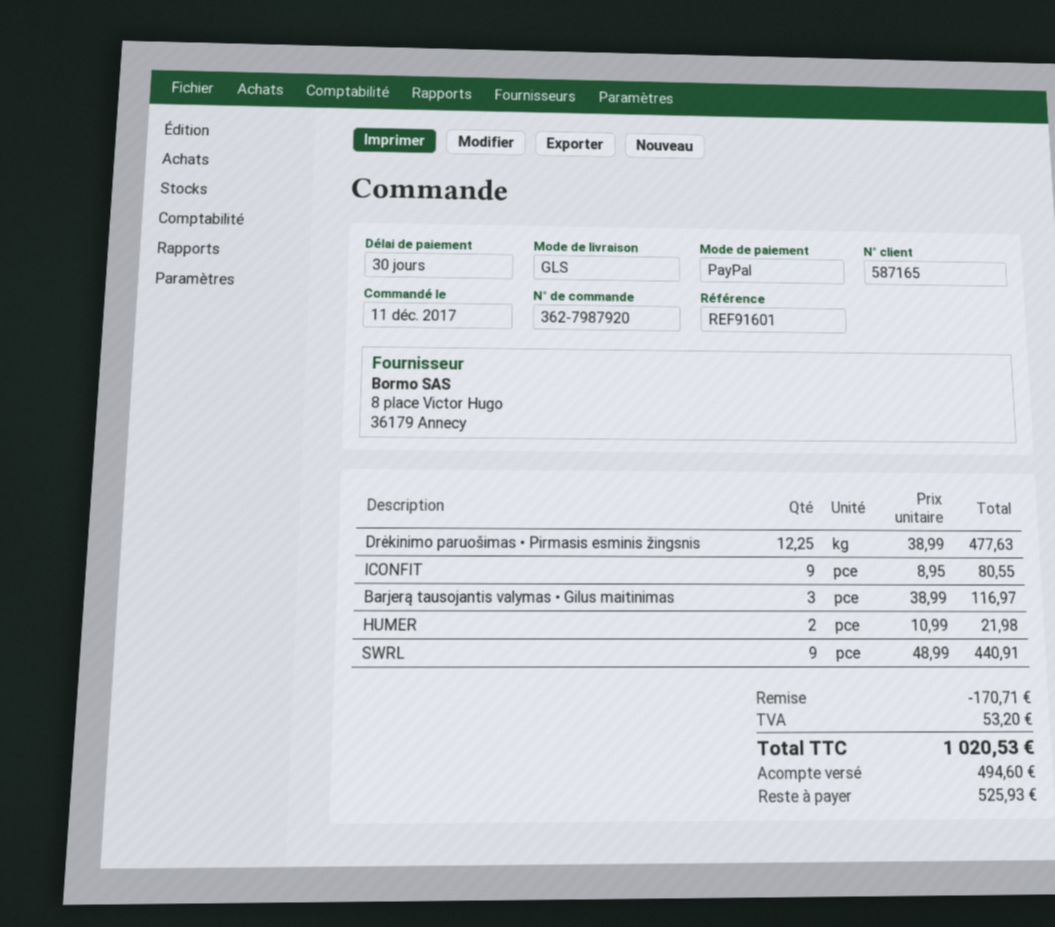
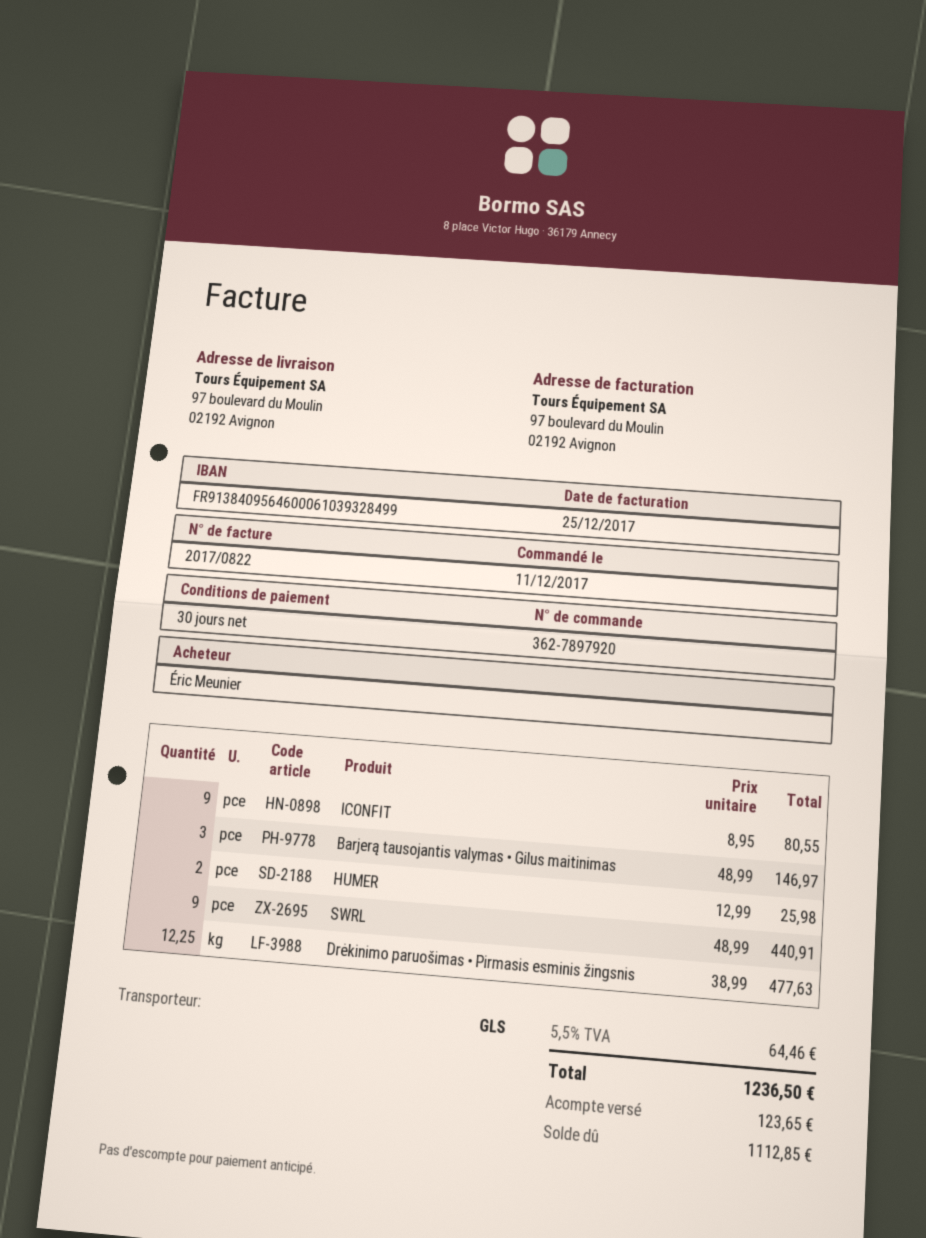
order number: 362-7987920 -> 362-7897920
Barjerą tausojantis valymas • Gilus maitinimas: 3 x 38.99 = 116.97 -> 3 x 48.99 = 146.97
HUMER: 2 x 10.99 = 21.98 -> 2 x 12.99 = 25.98
discount: 170.71 -> none
tax: 53.20 -> 64.46
total: 1020.53 -> 1236.50
deposit: 494.60 -> 123.65
balance: 525.93 -> 1112.85

